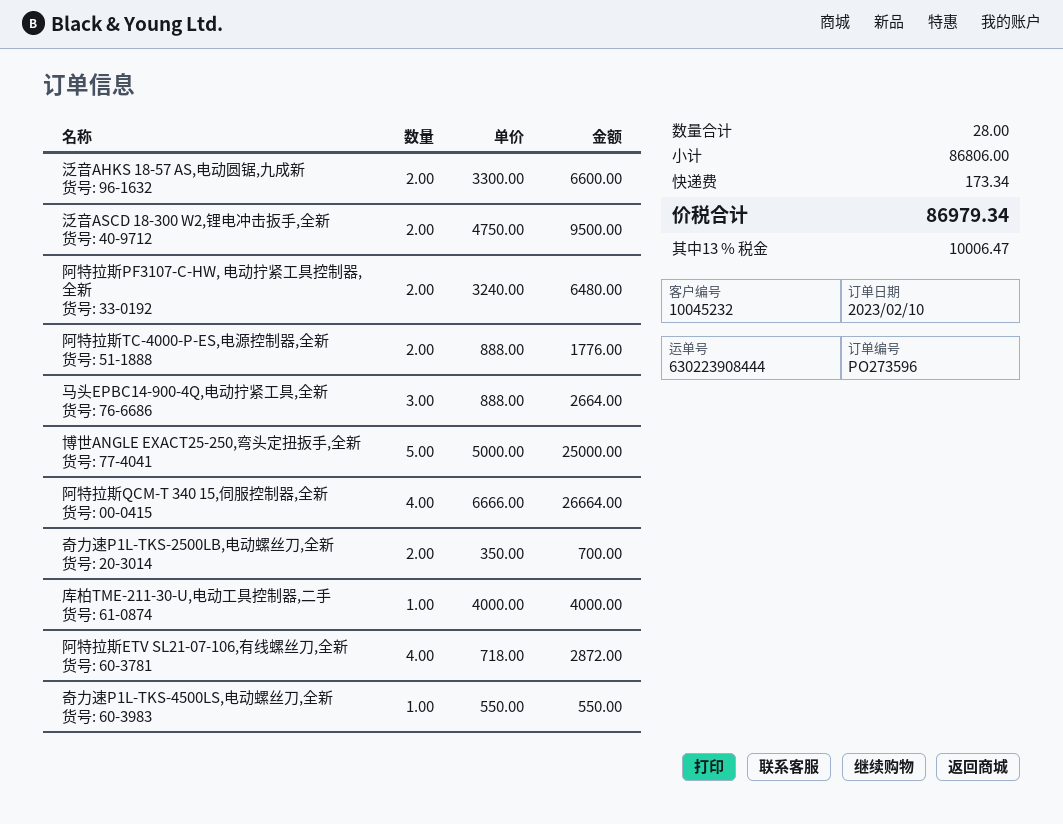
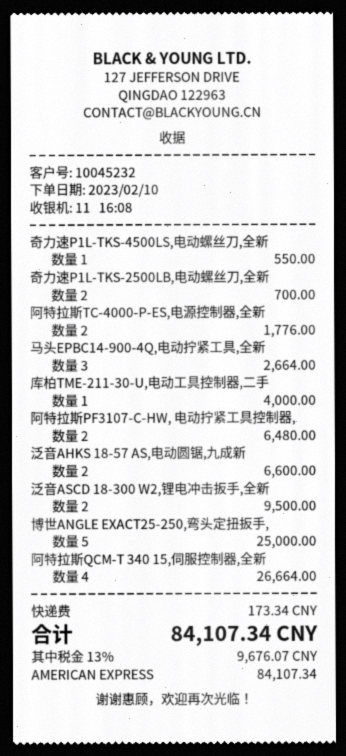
阿特拉斯ETV SL21-07-106,有线螺丝刀,全新: 4 for 2872.00 -> none
tax: 13% = 10006.47 -> 13% = 9676.07
total: 86979.34 -> 84107.34

